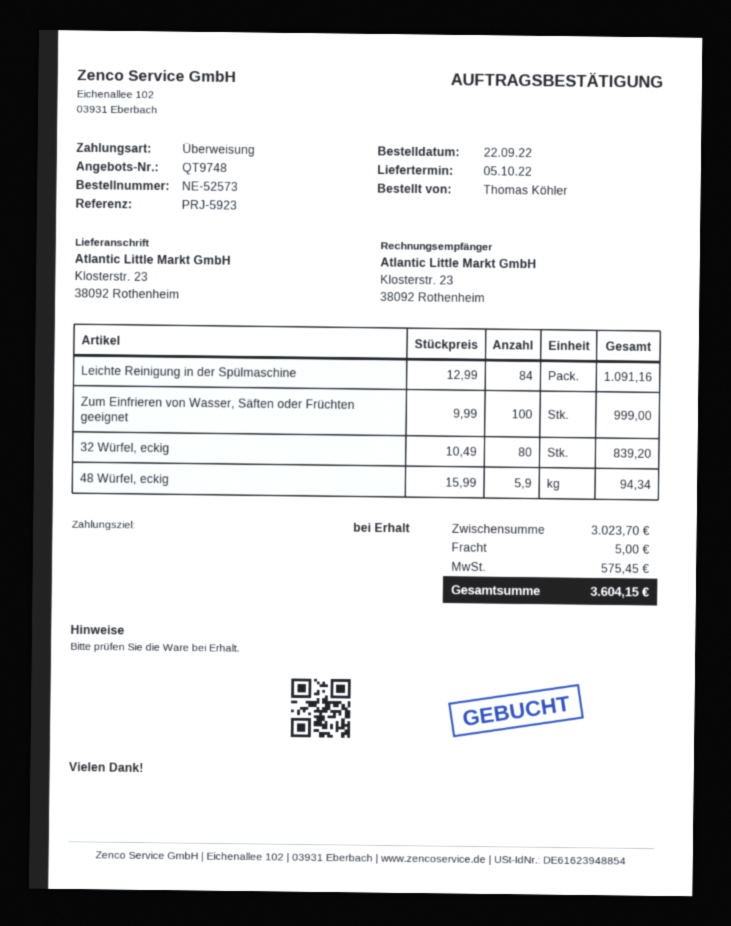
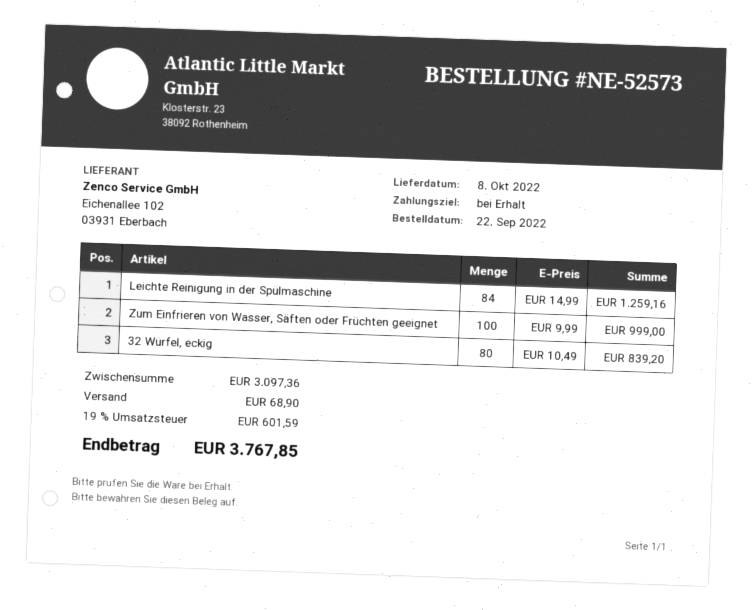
delivery date: 2022-10-05 -> 2022-10-08
Leichte Reinigung in der Spülmaschine: 84 x 12.99 = 1091.16 -> 84 x 14.99 = 1259.16
48 Würfel, eckig: 5.9 x 15.99 = 94.34 -> none
subtotal: 3023.70 -> 3097.36
shipping: 5.00 -> 68.90
tax: 575.45 -> 601.59
total: 3604.15 -> 3767.85

